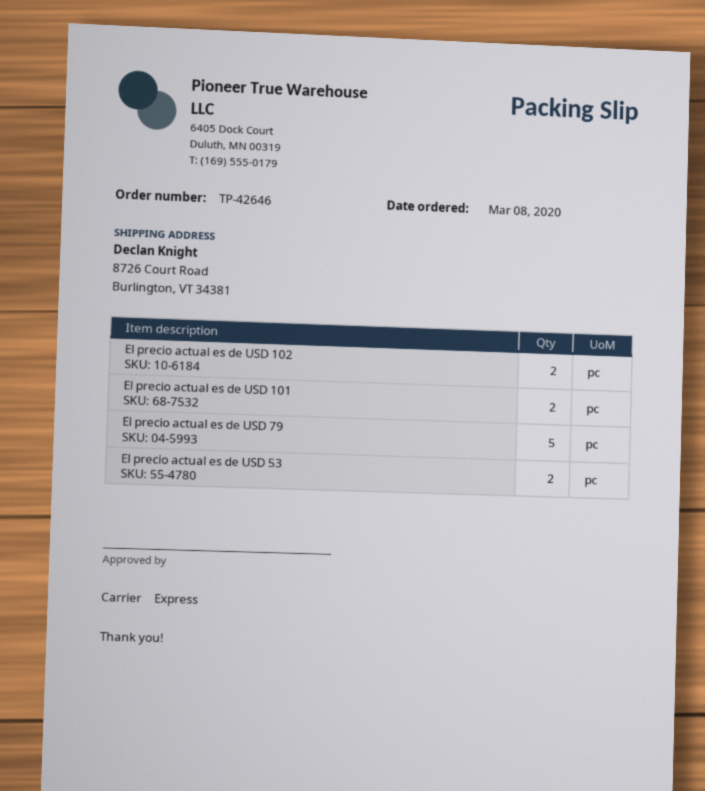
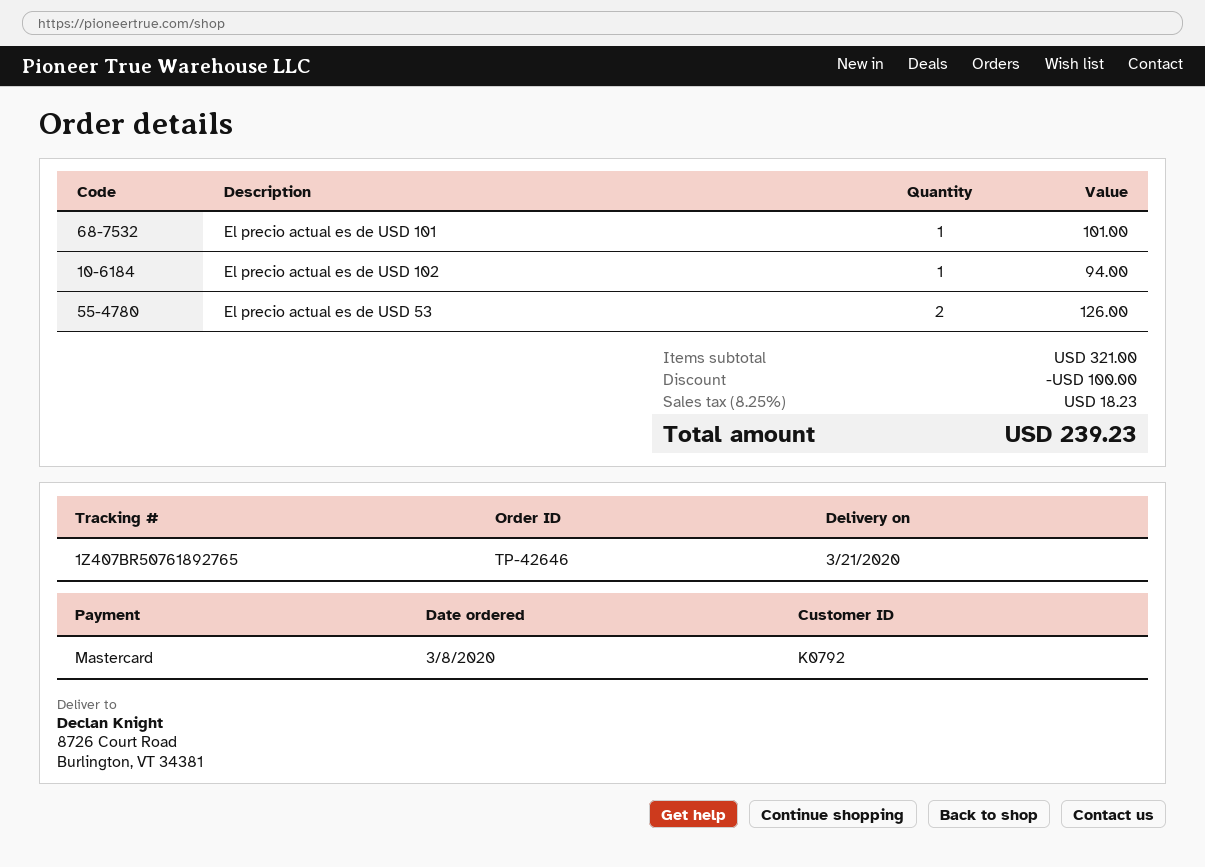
El precio actual es de USD 102: 2 -> 1
El precio actual es de USD 101: 2 -> 1
El precio actual es de USD 79: 5 -> none

